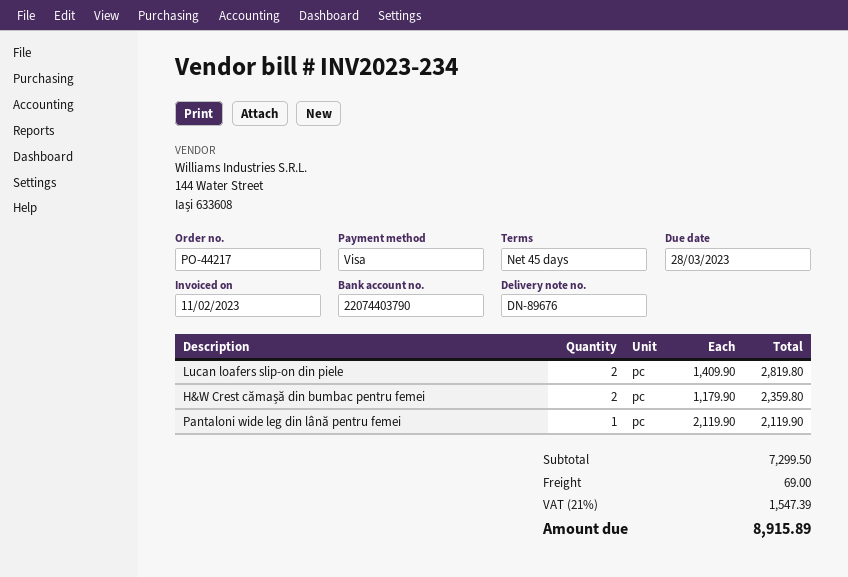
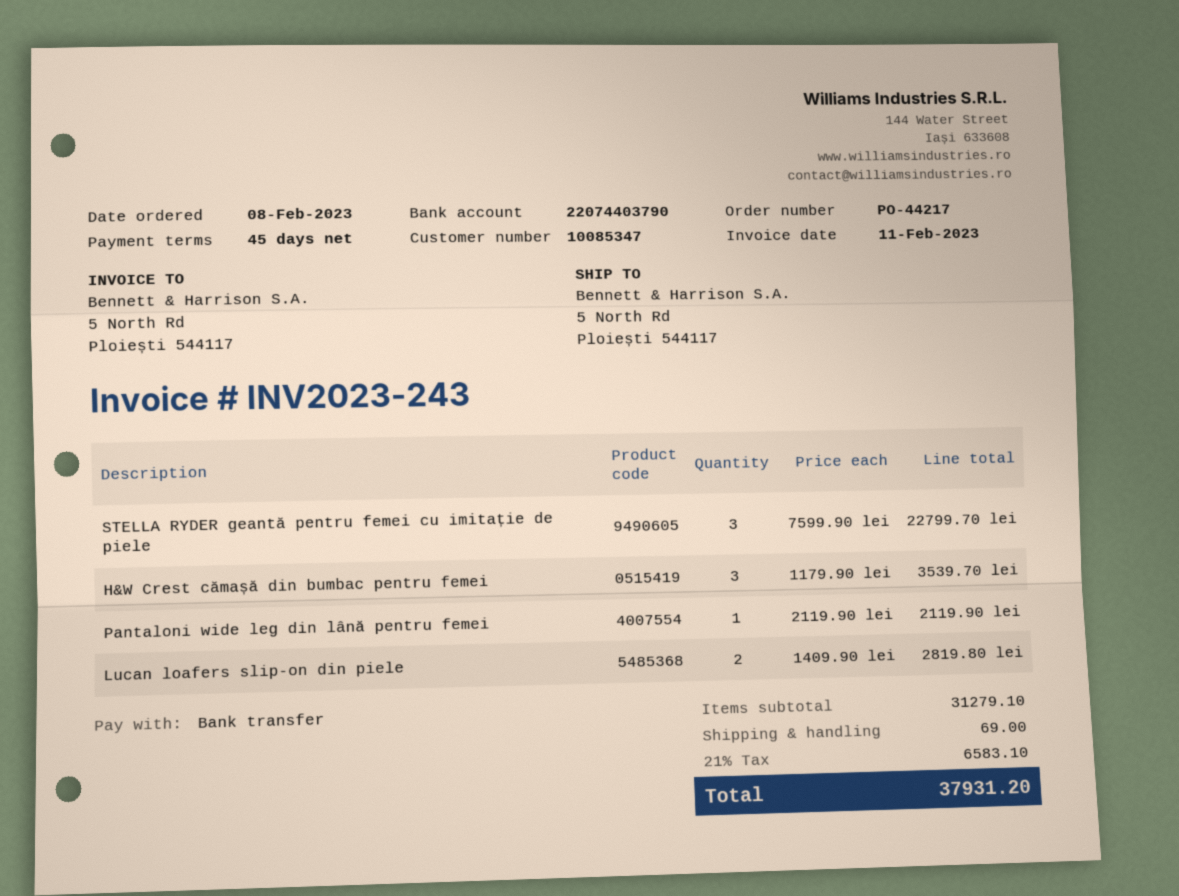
invoice number: INV2023-234 -> INV2023-243
payment method: Visa -> bank transfer
H&W Crest cămașă din bumbac pentru femei: 2 x 1179.90 = 2359.80 -> 3 x 1179.90 = 3539.70
STELLA RYDER geantă pentru femei cu imitație de piele: none -> 3 x 7599.90 = 22799.70
subtotal: 7299.50 -> 31279.10
tax: 21% = 1547.39 -> 21% = 6583.10
total: 8915.89 -> 37931.20

